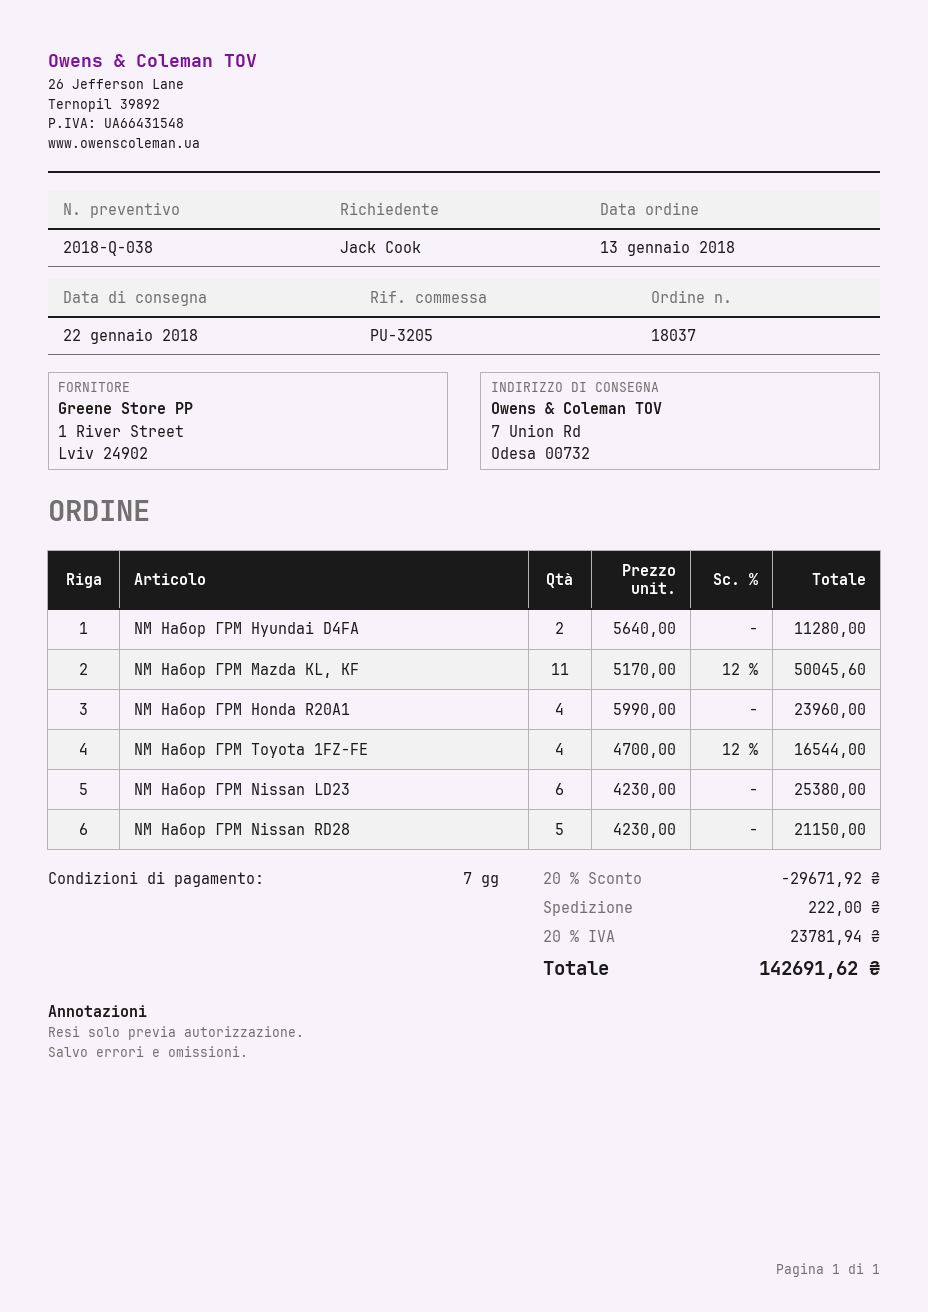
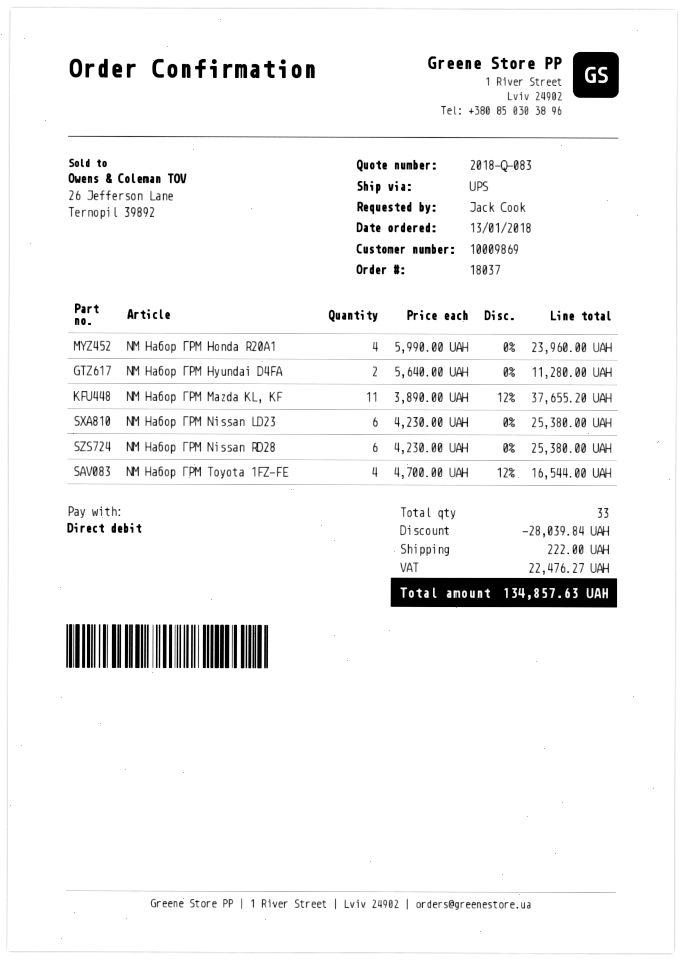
quote number: 2018-Q-038 -> 2018-Q-083
NM Набор ГРМ Mazda KL, KF: 11 x 5170.00 - 12% = 50045.60 -> 11 x 3890.00 - 12% = 37655.20
NM Набор ГРМ Nissan RD28: 5 x 4230.00 = 21150.00 -> 6 x 4230.00 = 25380.00
discount: 29671.92 -> 28039.84
tax: 23781.94 -> 22476.27
total: 142691.62 -> 134857.63

